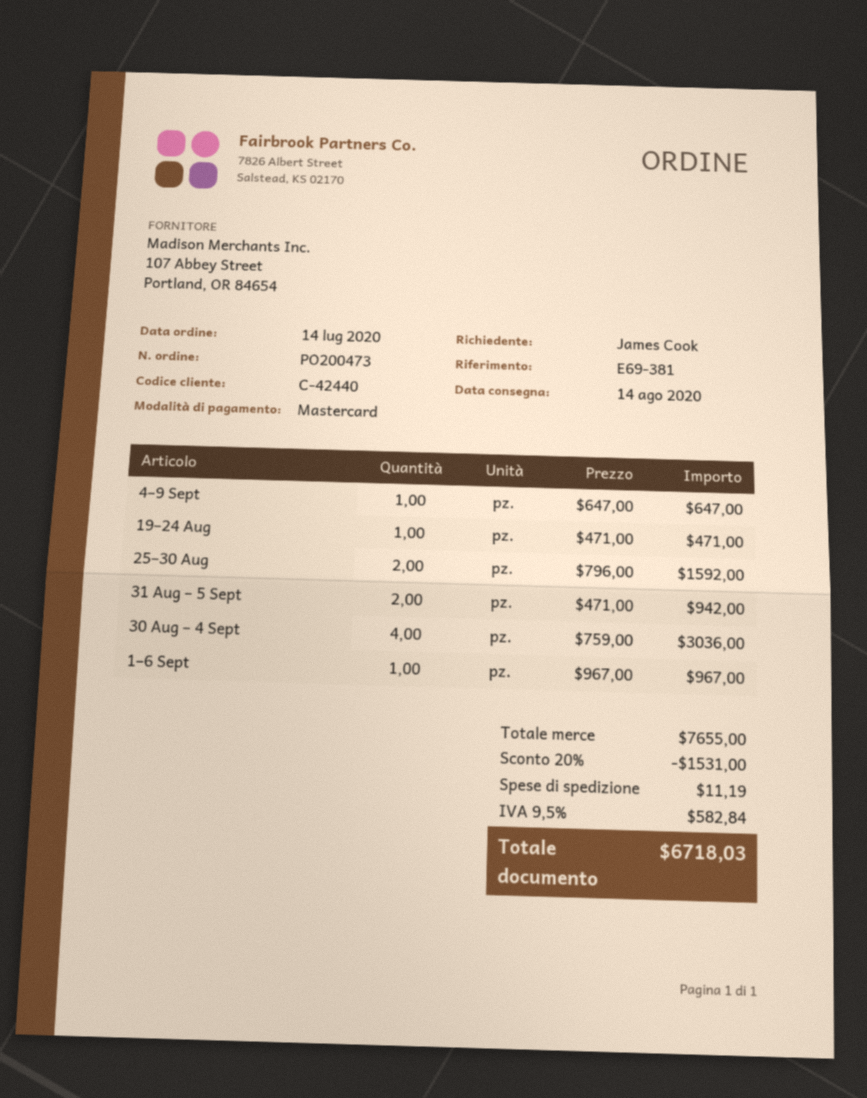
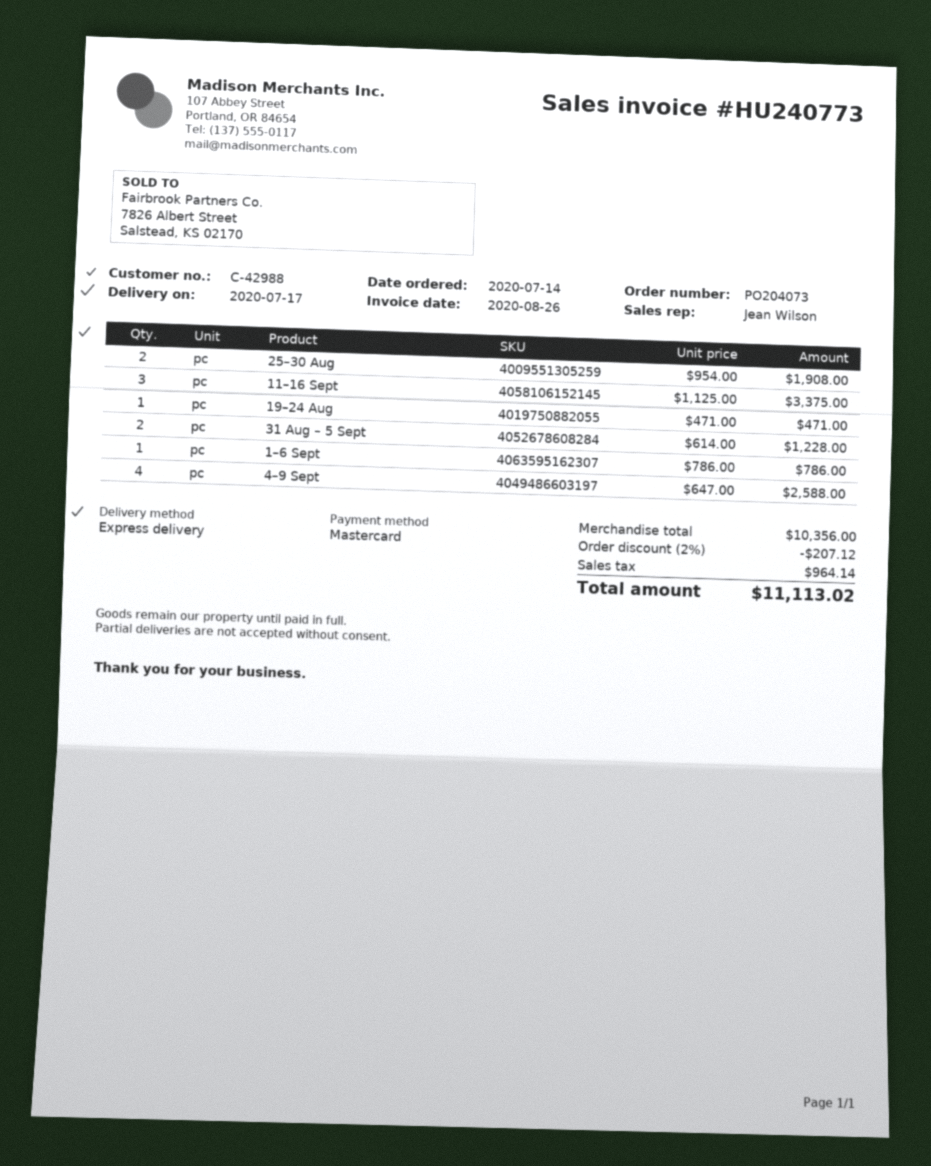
order number: PO200473 -> PO204073
delivery date: 2020-08-14 -> 2020-07-17
customer number: C-42440 -> C-42988
4–9 Sept: 1 x 647.00 = 647.00 -> 4 x 647.00 = 2588.00
25–30 Aug: 2 x 796.00 = 1592.00 -> 2 x 954.00 = 1908.00
31 Aug – 5 Sept: 2 x 471.00 = 942.00 -> 2 x 614.00 = 1228.00
30 Aug – 4 Sept: 4 x 759.00 = 3036.00 -> none
1–6 Sept: 1 x 967.00 = 967.00 -> 1 x 786.00 = 786.00
11–16 Sept: none -> 3 x 1125.00 = 3375.00
subtotal: 7655.00 -> 10356.00
discount: 20% = 1531.00 -> 2% = 207.12
shipping: 11.19 -> none
tax: 582.84 -> 964.14
total: 6718.03 -> 11113.02

